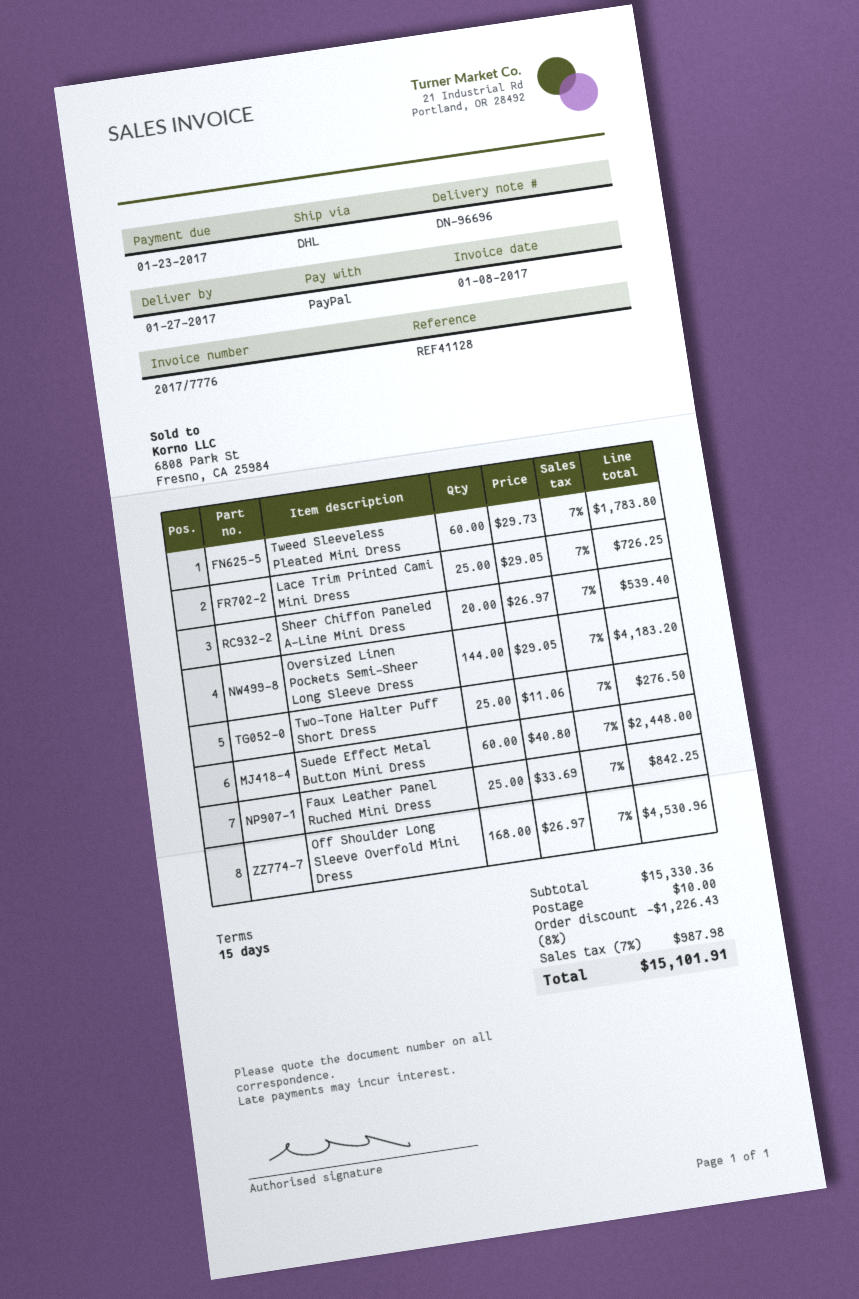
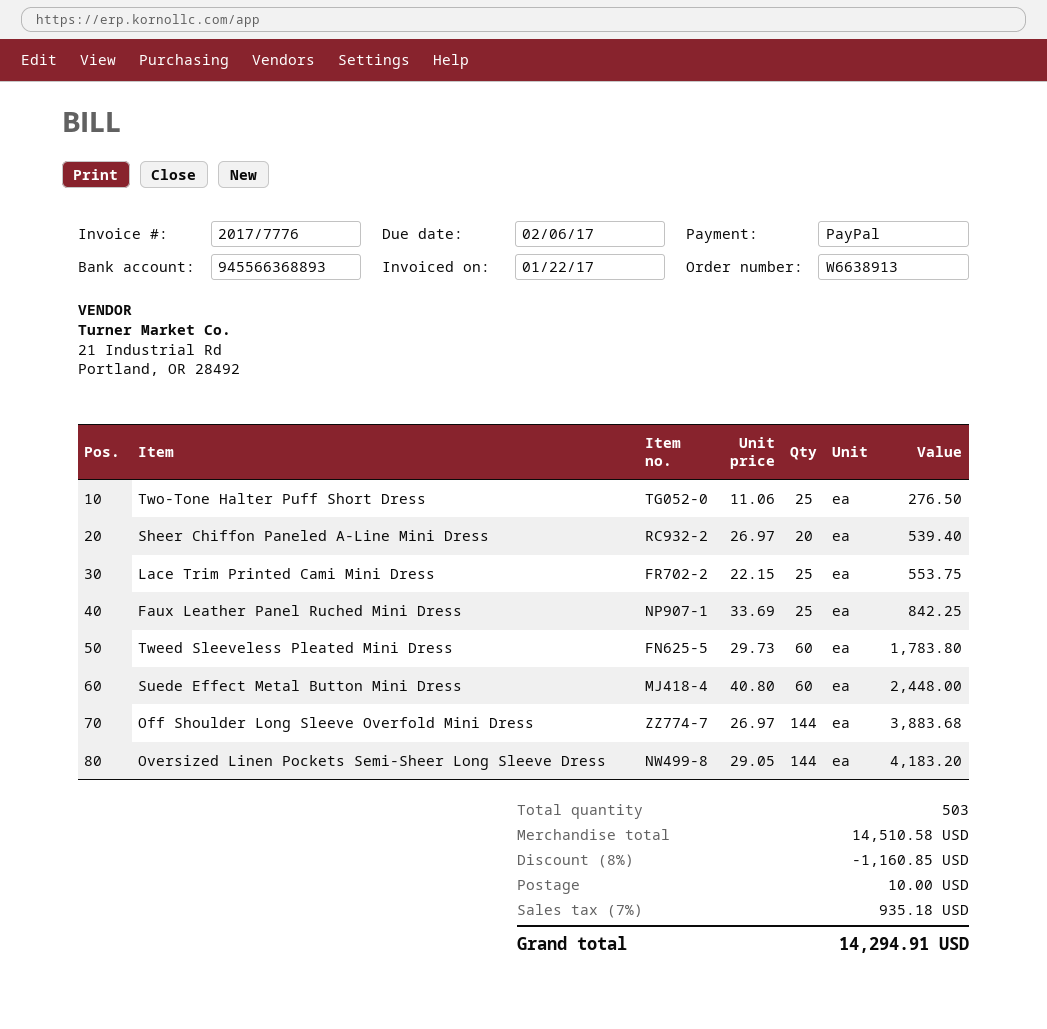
invoice date: 2017-01-08 -> 2017-01-22
due date: 2017-01-23 -> 2017-02-06
Lace Trim Printed Cami Mini Dress: 25 x 29.05 = 726.25 -> 25 x 22.15 = 553.75
Off Shoulder Long Sleeve Overfold Mini Dress: 168 x 26.97 = 4530.96 -> 144 x 26.97 = 3883.68
subtotal: 15330.36 -> 14510.58
discount: 8% = 1226.43 -> 8% = 1160.85
tax: 7% = 987.98 -> 7% = 935.18
total: 15101.91 -> 14294.91

